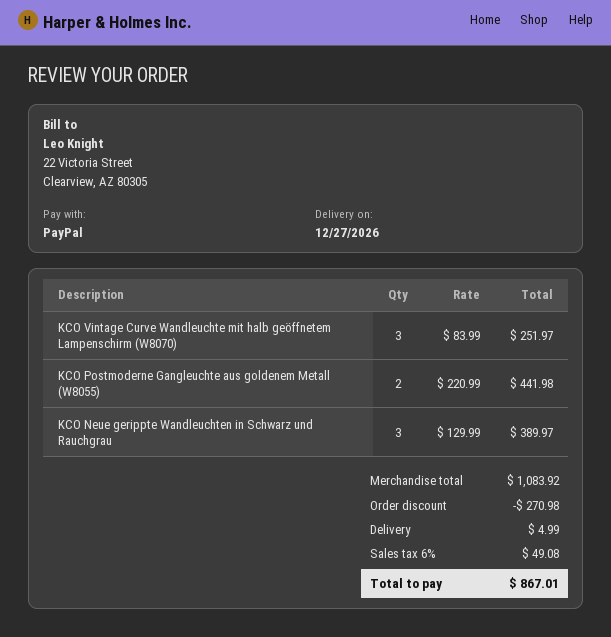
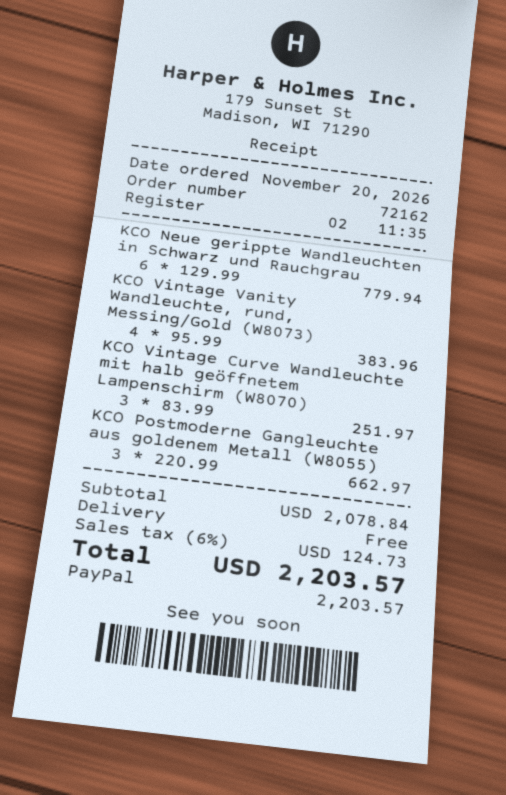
KCO Postmoderne Gangleuchte aus goldenem Metall (W8055): 2 x 220.99 = 441.98 -> 3 x 220.99 = 662.97
KCO Neue gerippte Wandleuchten in Schwarz und Rauchgrau: 3 x 129.99 = 389.97 -> 6 x 129.99 = 779.94
KCO Vintage Vanity Wandleuchte, rund, Messing/Gold (W8073): none -> 4 x 95.99 = 383.96
subtotal: 1083.92 -> 2078.84
discount: 270.98 -> none
shipping: 4.99 -> 0.00
tax: 6% = 49.08 -> 6% = 124.73
total: 867.01 -> 2203.57

